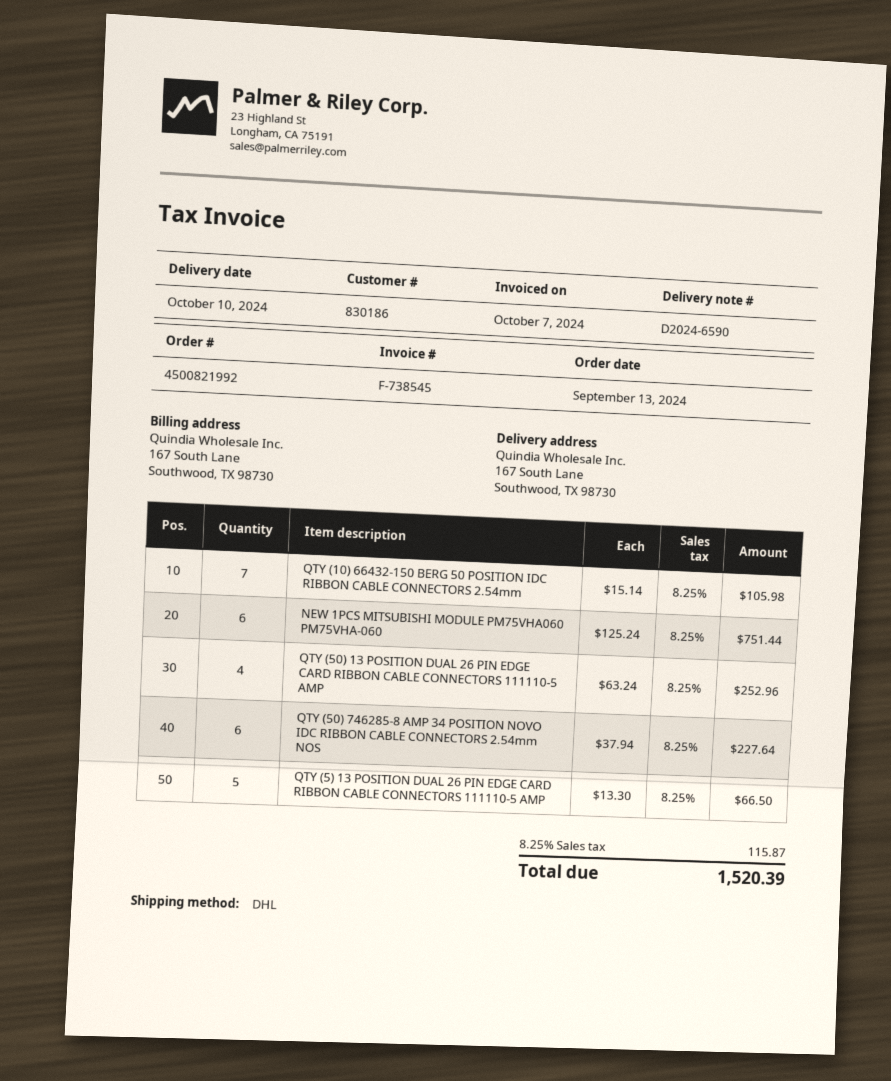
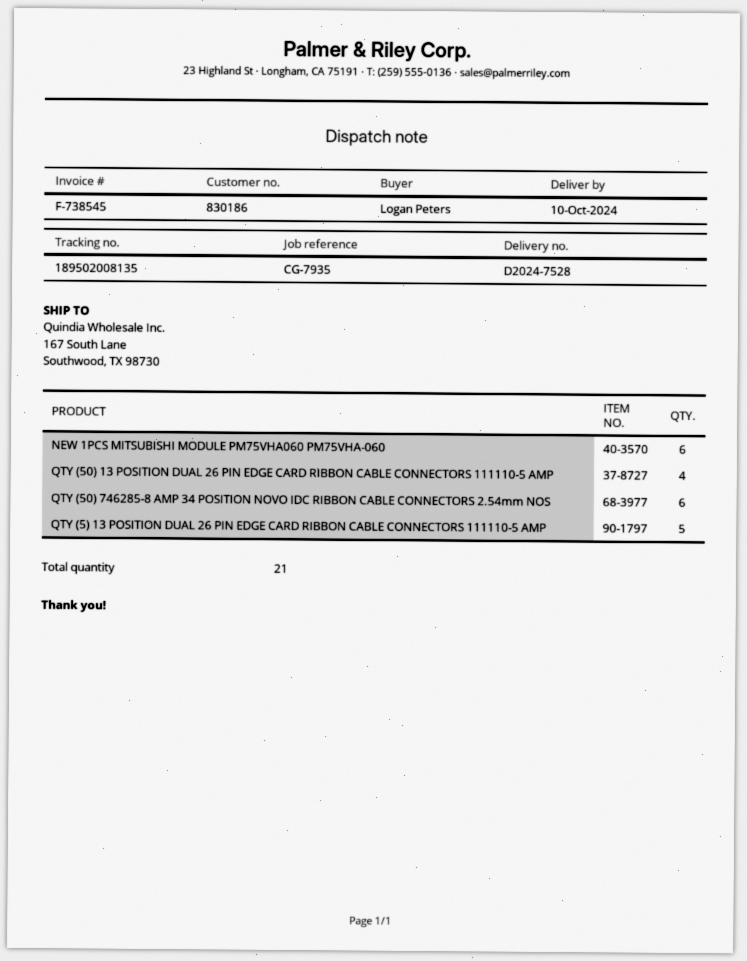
delivery note number: D2024-6590 -> D2024-7528
QTY (10) 66432-150 BERG 50 POSITION IDC RIBBON CABLE CONNECTORS 2.54mm: 7 -> none

